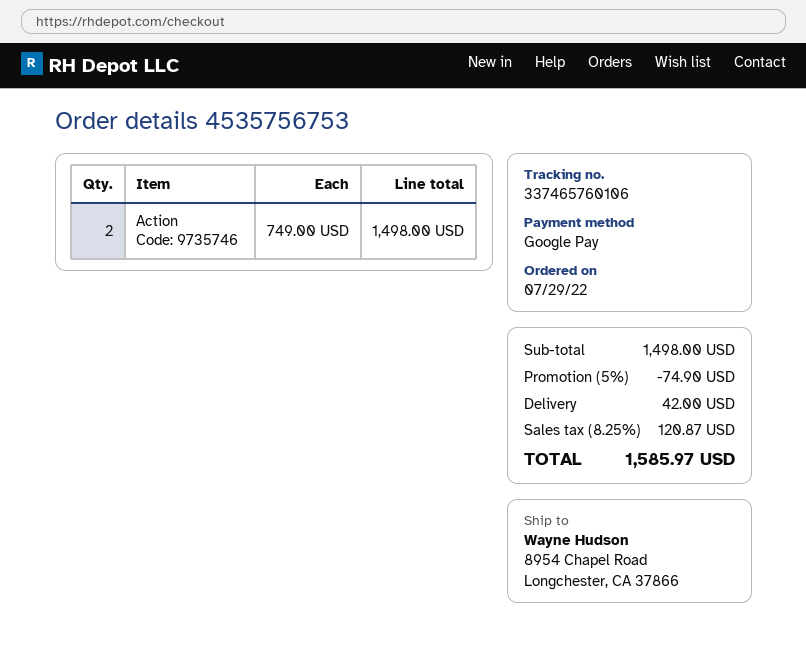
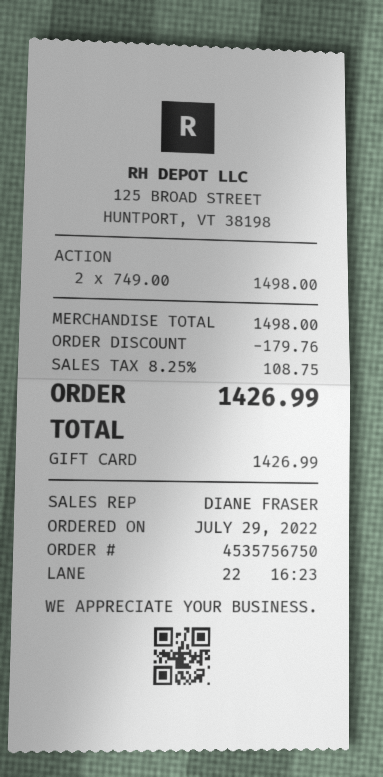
order number: 4535756753 -> 4535756750
payment method: Google Pay -> gift card
discount: 74.90 -> 179.76
shipping: 42.00 -> none
tax: 8.25% = 120.87 -> 8.25% = 108.75
total: 1585.97 -> 1426.99

